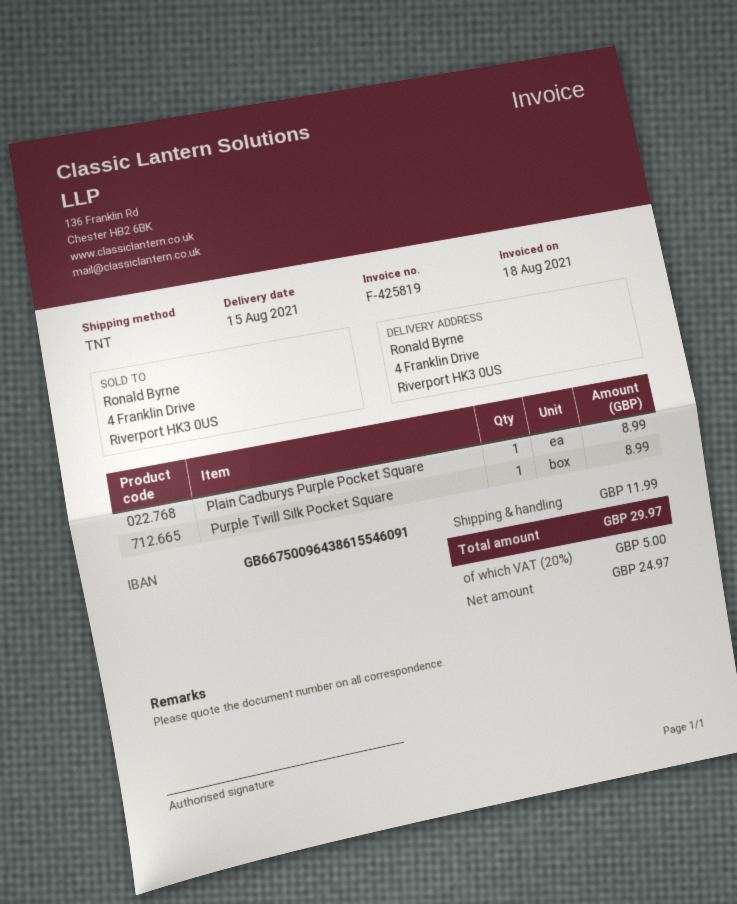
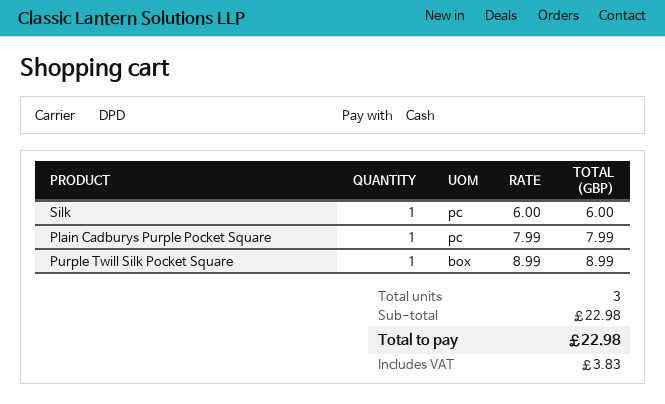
shipping method: TNT -> DPD
Plain Cadburys Purple Pocket Square: 1 for 8.99 -> 1 for 7.99
Silk: none -> 1 for 6.00
shipping: 11.99 -> none
tax: 5.00 -> 3.83
total: 29.97 -> 22.98

